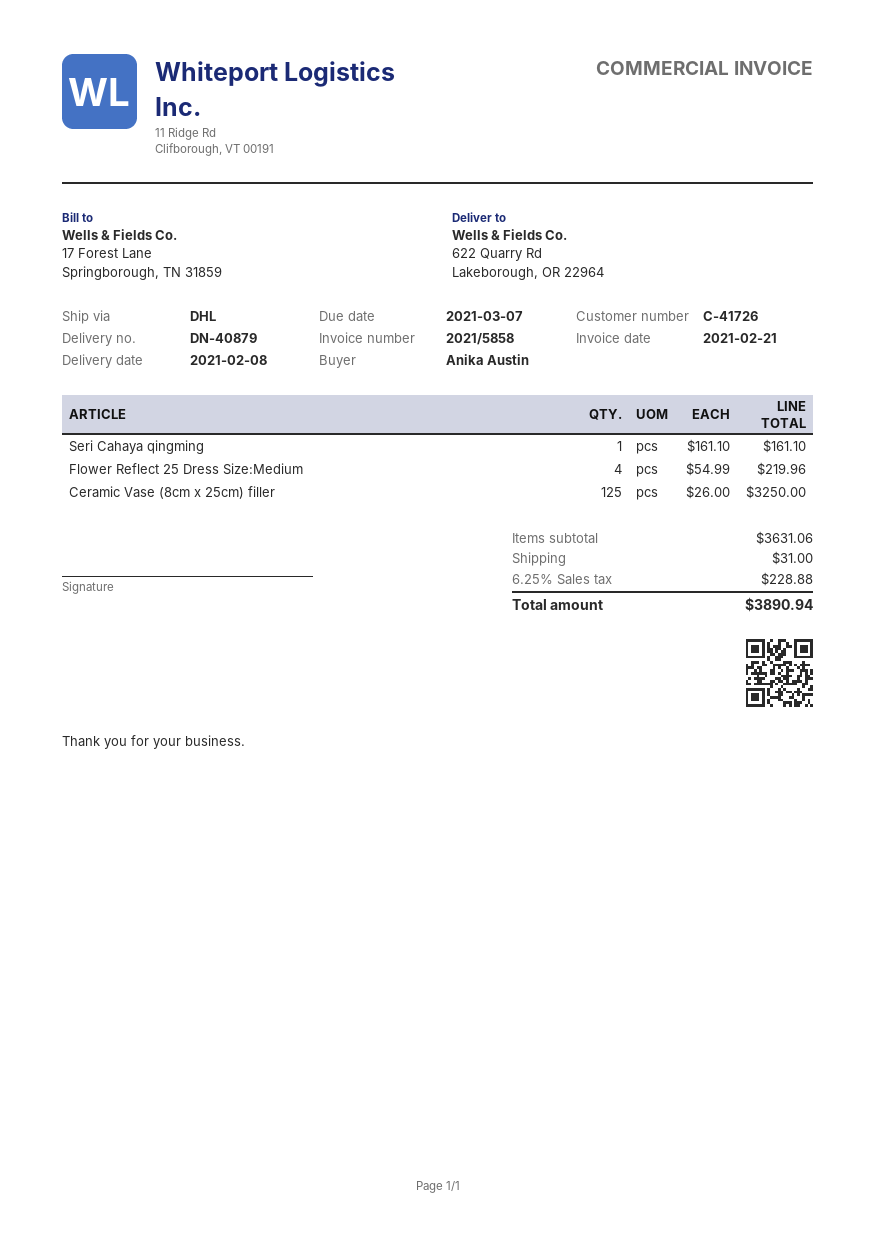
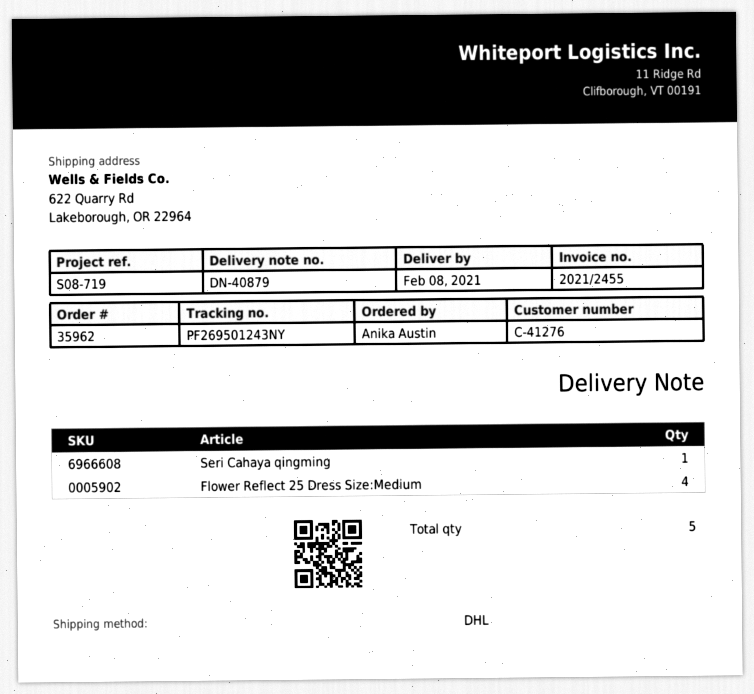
invoice number: 2021/5858 -> 2021/2455
customer number: C-41726 -> C-41276
Ceramic Vase (8cm x 25cm) filler: 125 -> none

